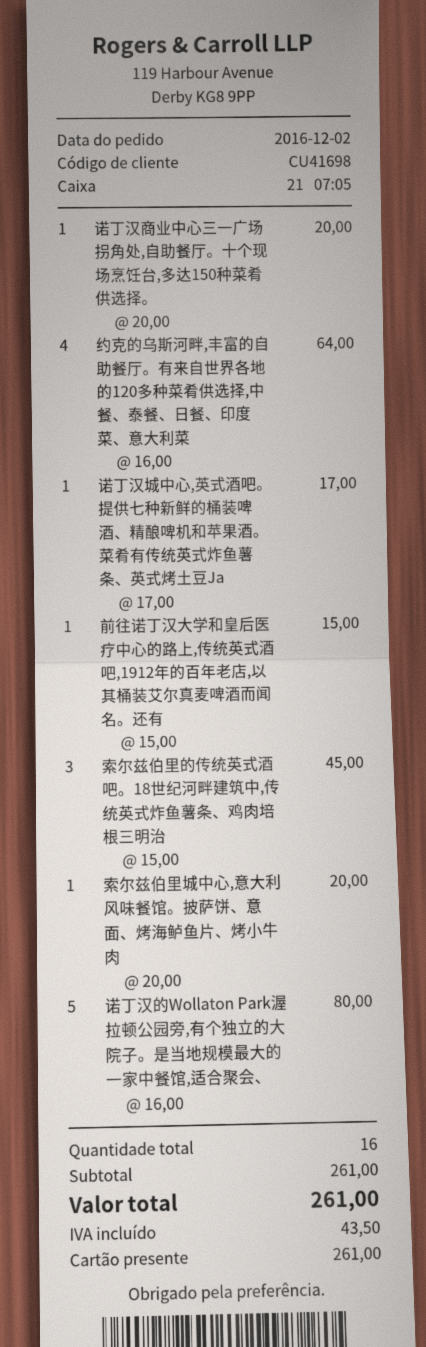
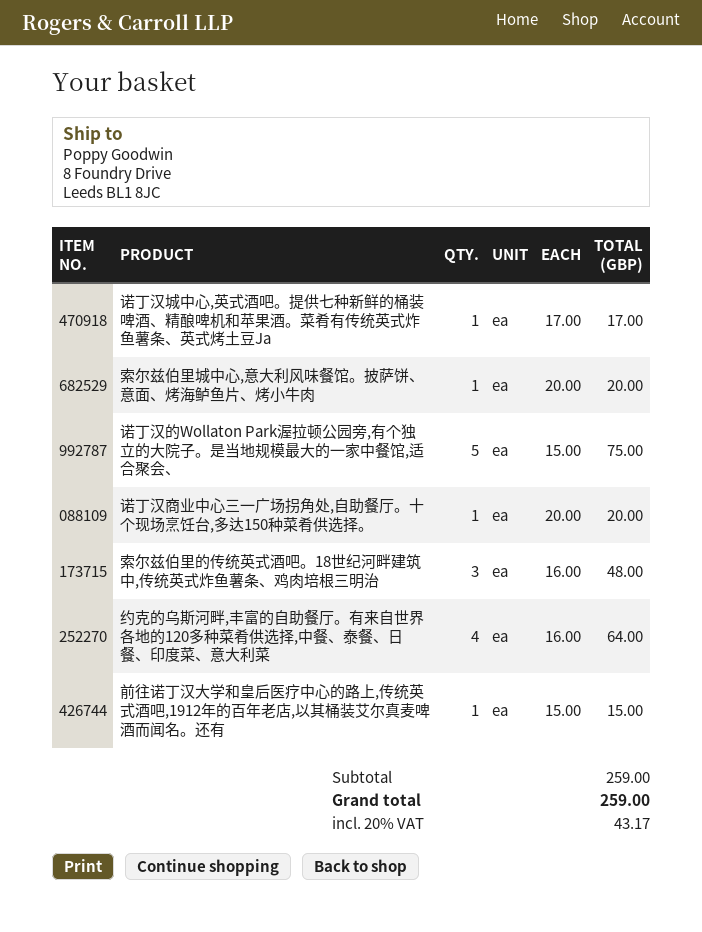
索尔兹伯里的传统英式酒吧。18世纪河畔建筑中,传统英式炸鱼薯条、鸡肉培根三明治: 3 x 15.00 = 45.00 -> 3 x 16.00 = 48.00
诺丁汉的Wollaton Park渥拉顿公园旁,有个独立的大院子。是当地规模最大的一家中餐馆,适合聚会、: 5 x 16.00 = 80.00 -> 5 x 15.00 = 75.00
subtotal: 261.00 -> 259.00
tax: 43.50 -> 43.17
total: 261.00 -> 259.00

